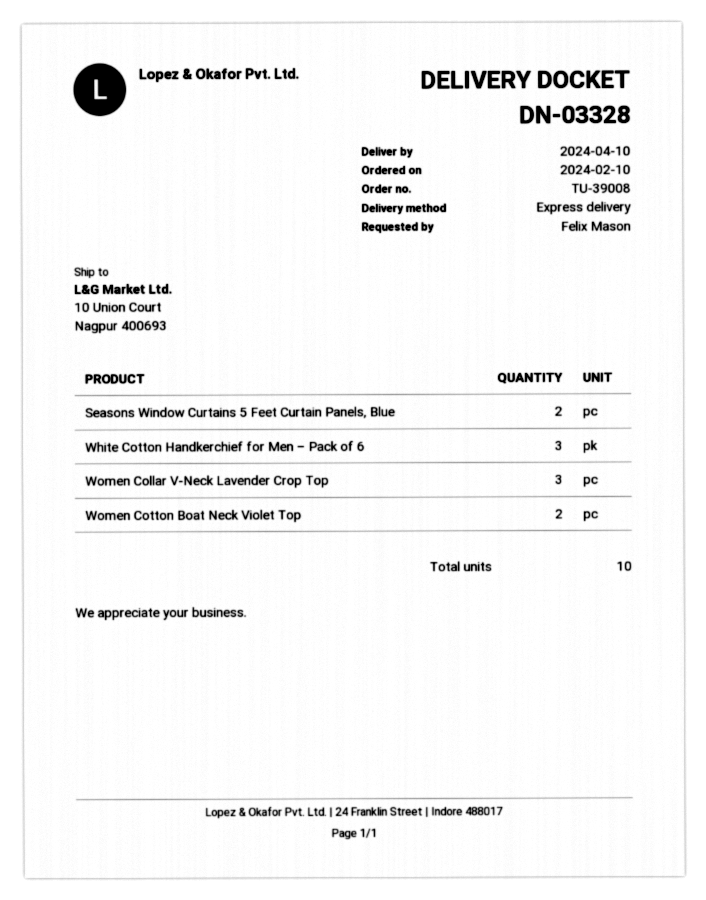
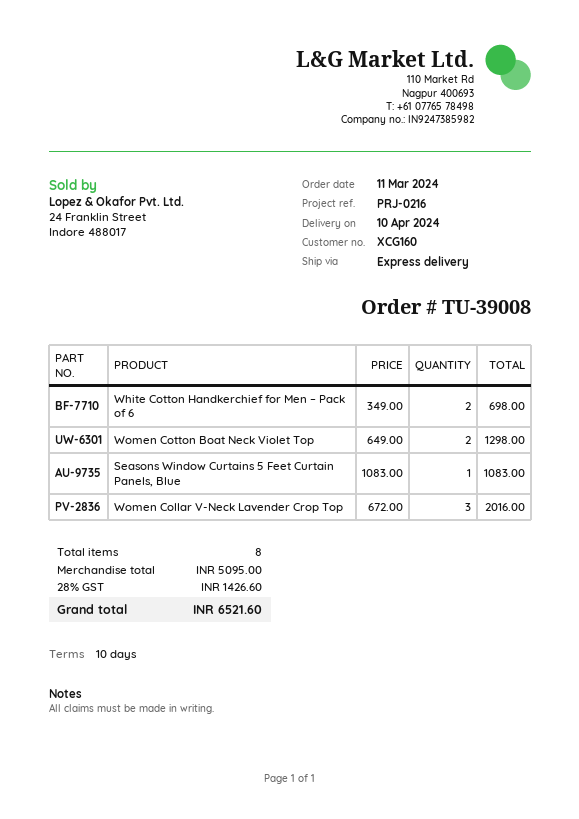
order date: 2024-02-10 -> 2024-03-11
Seasons Window Curtains 5 Feet Curtain Panels, Blue: 2 -> 1
White Cotton Handkerchief for Men – Pack of 6: 3 -> 2
total quantity: 10 -> 8

